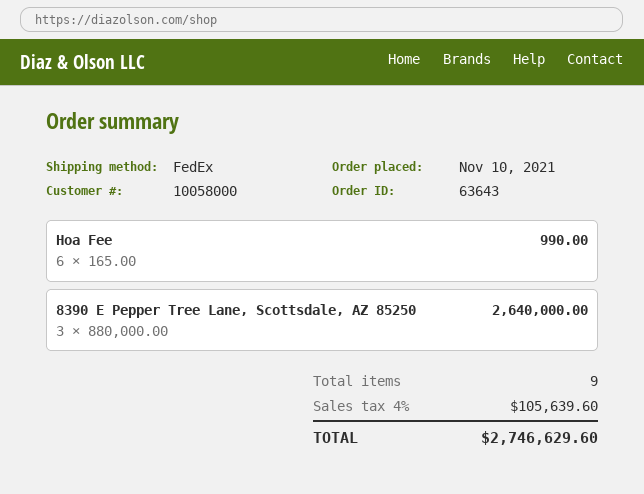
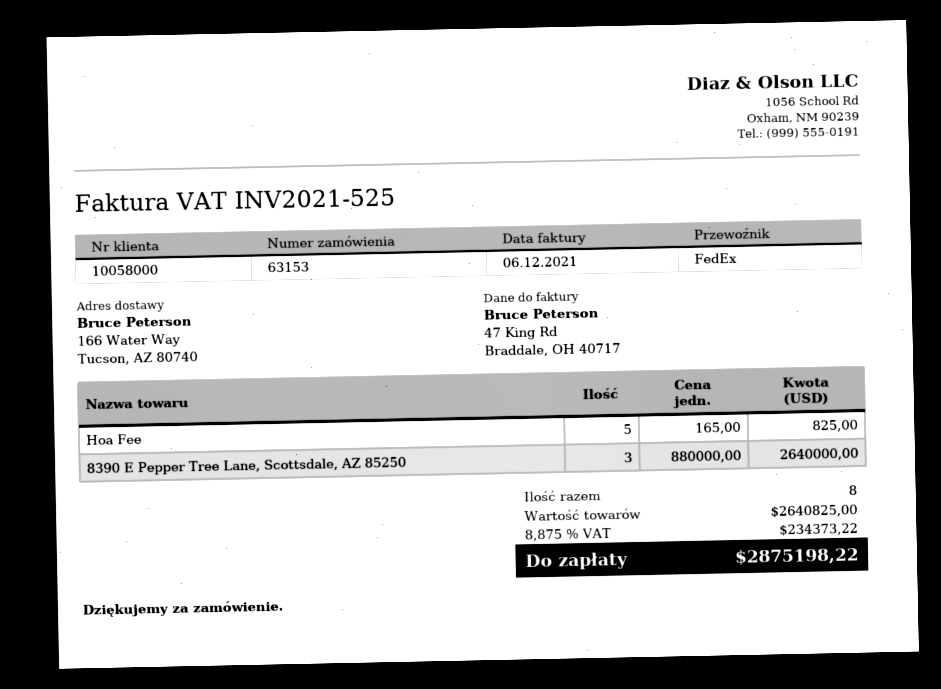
order number: 63643 -> 63153
Hoa Fee: 6 x 165.00 = 990.00 -> 5 x 165.00 = 825.00
total quantity: 9 -> 8
tax: 4% = 105639.60 -> 8.875% = 234373.22
total: 2746629.60 -> 2875198.22

